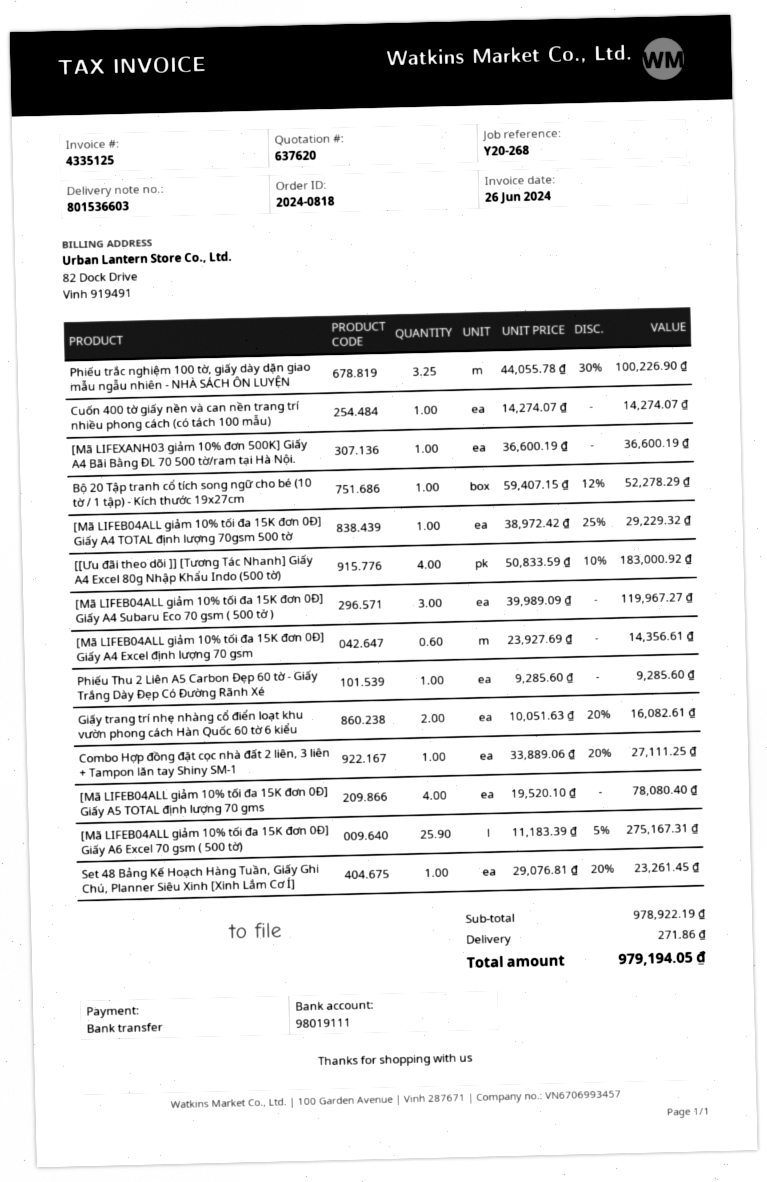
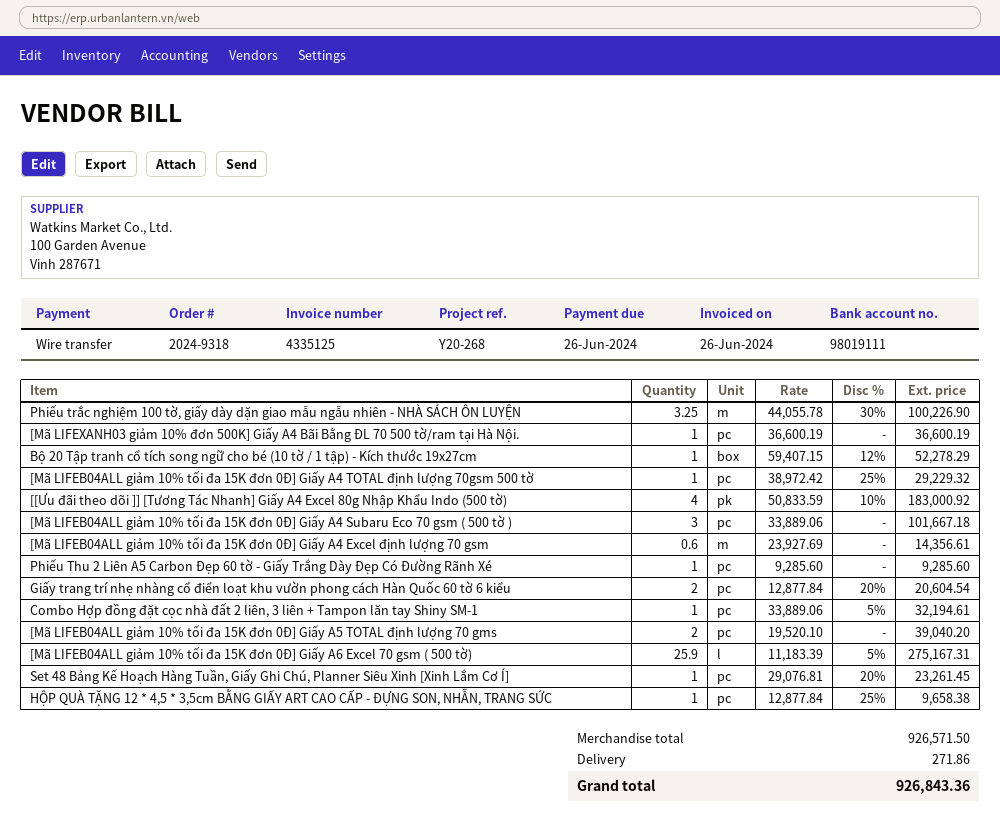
order number: 2024-0818 -> 2024-9318
Cuốn 400 tờ giấy nền và can nền trang trí nhiều phong cách (có tách 100 mẫu): 1 x 14274.07 = 14274.07 -> none
[Mã LIFEB04ALL giảm 10% tối đa 15K đơn 0Đ] Giấy A4 Subaru Eco 70 gsm ( 500 tờ ): 3 x 39989.09 = 119967.27 -> 3 x 33889.06 = 101667.18
Giấy trang trí nhẹ nhàng cổ điển loạt khu vườn phong cách Hàn Quốc 60 tờ 6 kiểu: 2 x 10051.63 - 20% = 16082.61 -> 2 x 12877.84 - 20% = 20604.54
Combo Hợp đồng đặt cọc nhà đất 2 liên, 3 liên + Tampon lăn tay Shiny SM-1: 1 x 33889.06 - 20% = 27111.25 -> 1 x 33889.06 - 5% = 32194.61
[Mã LIFEB04ALL giảm 10% tối đa 15K đơn 0Đ] Giấy A5 TOTAL định lượng 70 gms: 4 x 19520.10 = 78080.40 -> 2 x 19520.10 = 39040.20
HỘP QUÀ TẶNG 12 * 4,5 * 3,5cm BẰNG GIẤY ART CAO CẤP - ĐỰNG SON, NHẪN, TRANG SỨC: none -> 1 x 12877.84 - 25% = 9658.38
subtotal: 978922.19 -> 926571.50
total: 979194.05 -> 926843.36

